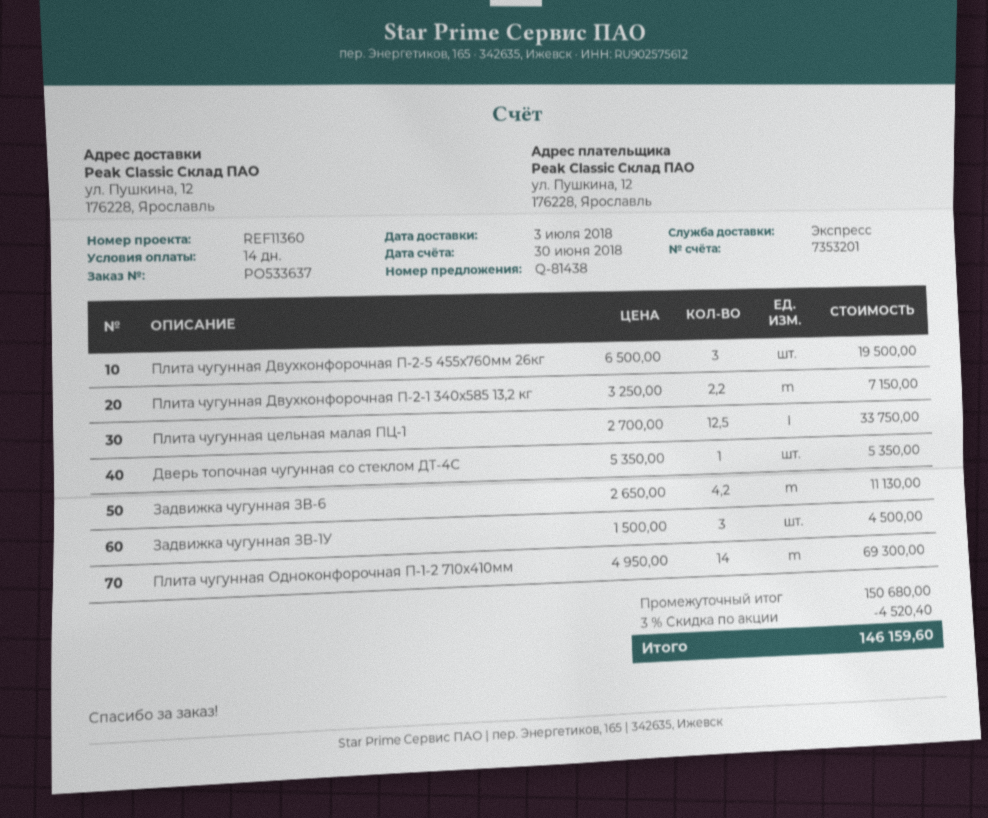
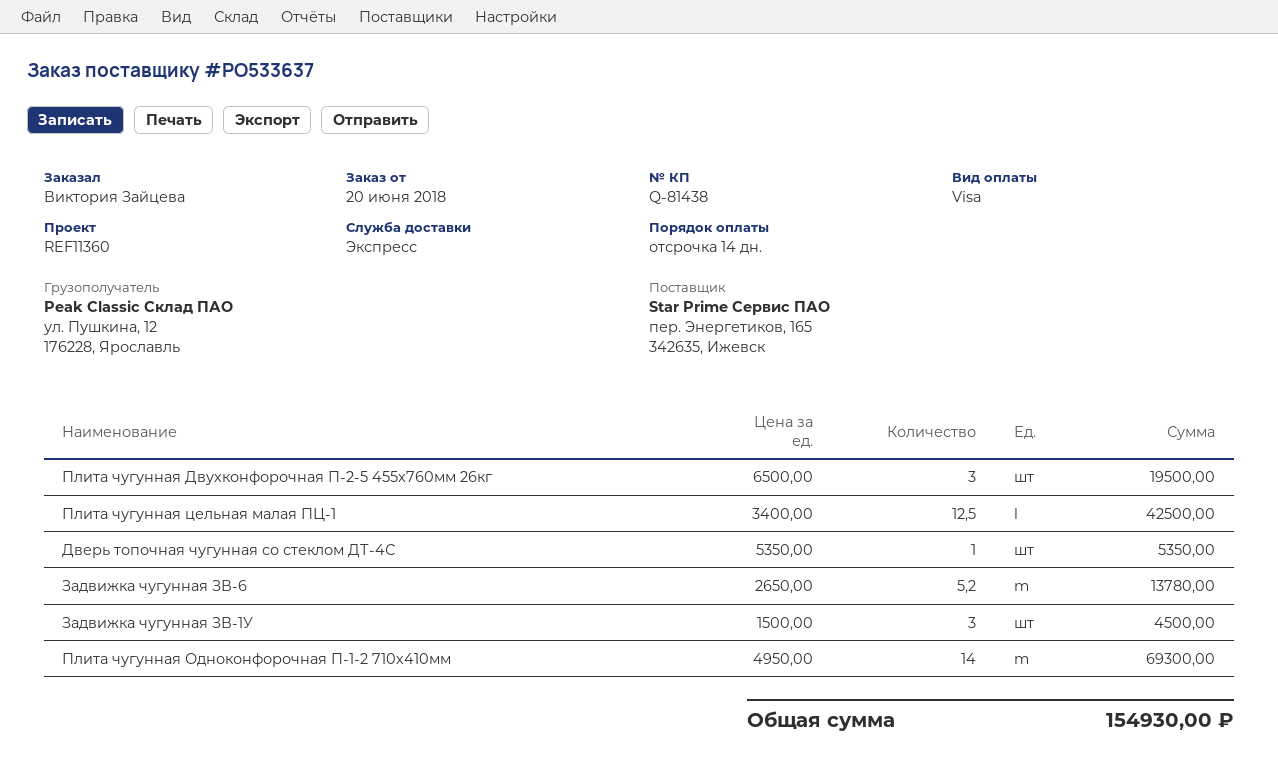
Плита чугунная Двухконфорочная П-2-1 340х585 13,2 кг: 2.2 x 3250.00 = 7150.00 -> none
Плита чугунная цельная малая ПЦ-1: 12.5 x 2700.00 = 33750.00 -> 12.5 x 3400.00 = 42500.00
Задвижка чугунная ЗВ-6: 4.2 x 2650.00 = 11130.00 -> 5.2 x 2650.00 = 13780.00
discount: 3% = 4520.40 -> none
total: 146159.60 -> 154930.00

